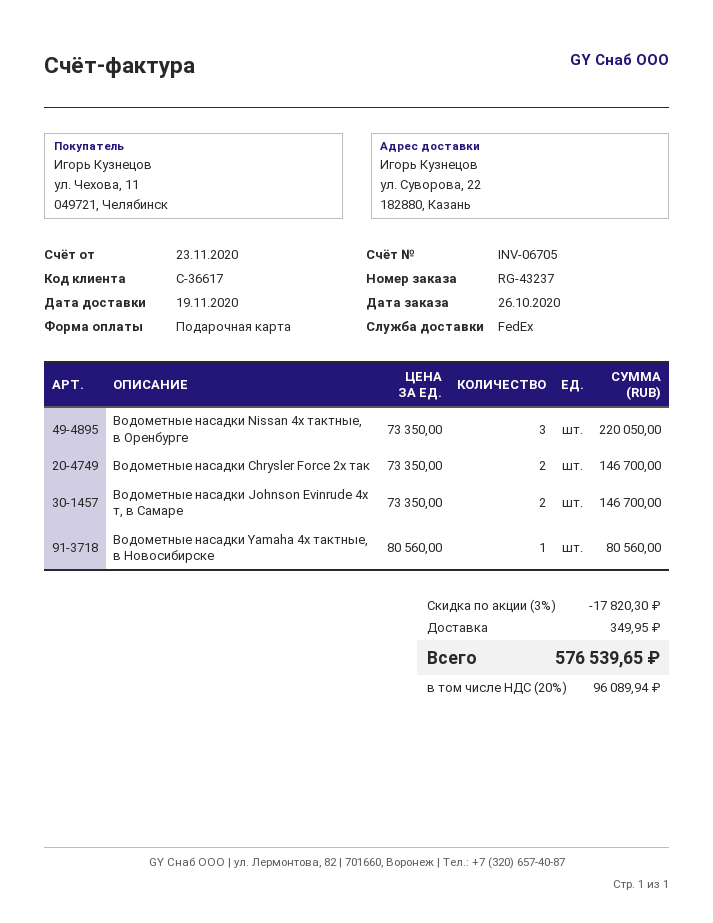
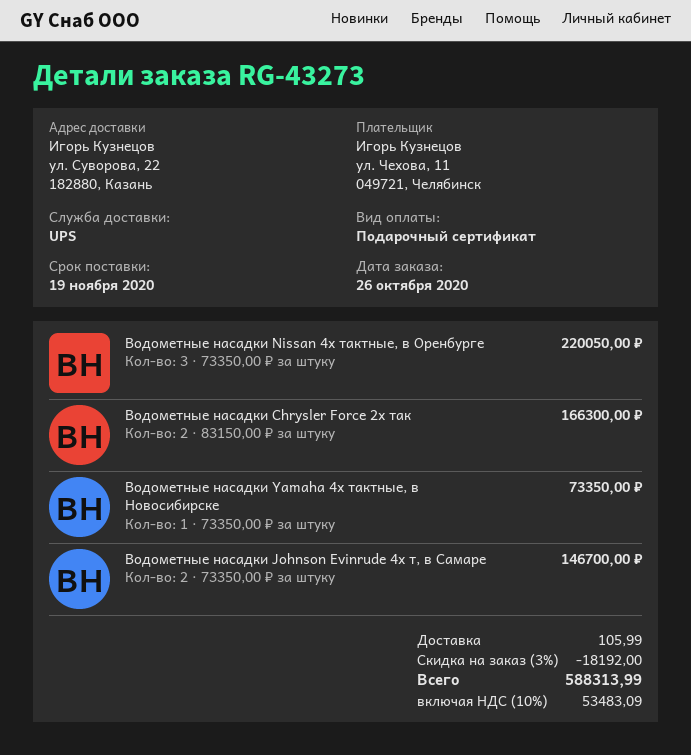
order number: RG-43237 -> RG-43273
shipping method: FedEx -> UPS
Водометные насадки Chrysler Force 2х так: 2 x 73350.00 = 146700.00 -> 2 x 83150.00 = 166300.00
Водометные насадки Yamaha 4х тактные, в Новосибирске: 1 x 80560.00 = 80560.00 -> 1 x 73350.00 = 73350.00
discount: 3% = 17820.30 -> 3% = 18192.00
shipping: 349.95 -> 105.99
tax: 20% = 96089.94 -> 10% = 53483.09
total: 576539.65 -> 588313.99

